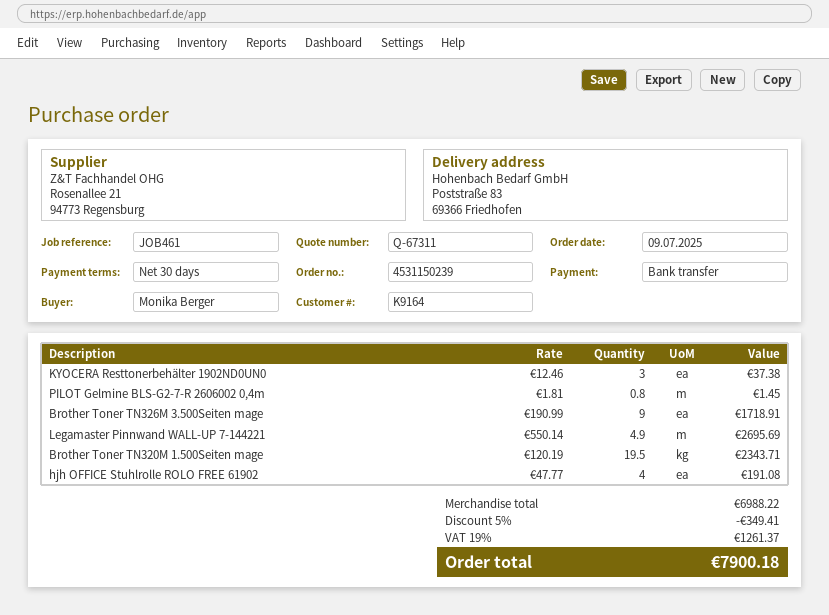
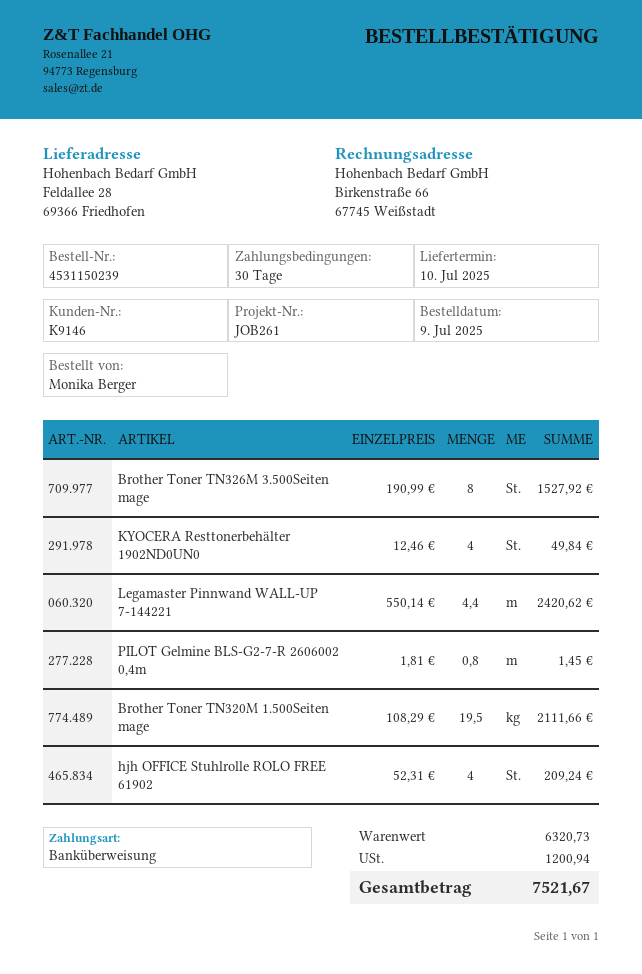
customer number: K9164 -> K9146
reference: JOB461 -> JOB261
ship to: Poststraße 83, 69366 Friedhofen -> Feldallee 28, 69366 Friedhofen
KYOCERA Resttonerbehälter 1902ND0UN0: 3 x 12.46 = 37.38 -> 4 x 12.46 = 49.84
Brother Toner TN326M 3.500Seiten mage: 9 x 190.99 = 1718.91 -> 8 x 190.99 = 1527.92
Legamaster Pinnwand WALL-UP 7-144221: 4.9 x 550.14 = 2695.69 -> 4.4 x 550.14 = 2420.62
Brother Toner TN320M 1.500Seiten mage: 19.5 x 120.19 = 2343.71 -> 19.5 x 108.29 = 2111.66
hjh OFFICE Stuhlrolle ROLO FREE 61902: 4 x 47.77 = 191.08 -> 4 x 52.31 = 209.24
subtotal: 6988.22 -> 6320.73
discount: 5% = 349.41 -> none
tax: 1261.37 -> 1200.94
total: 7900.18 -> 7521.67

